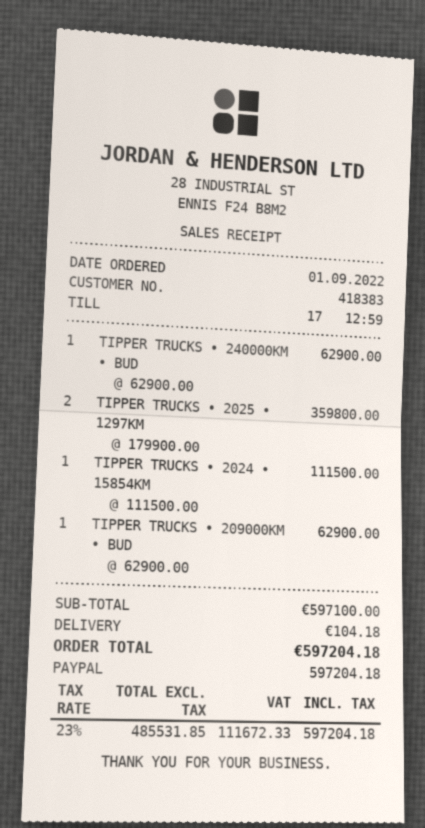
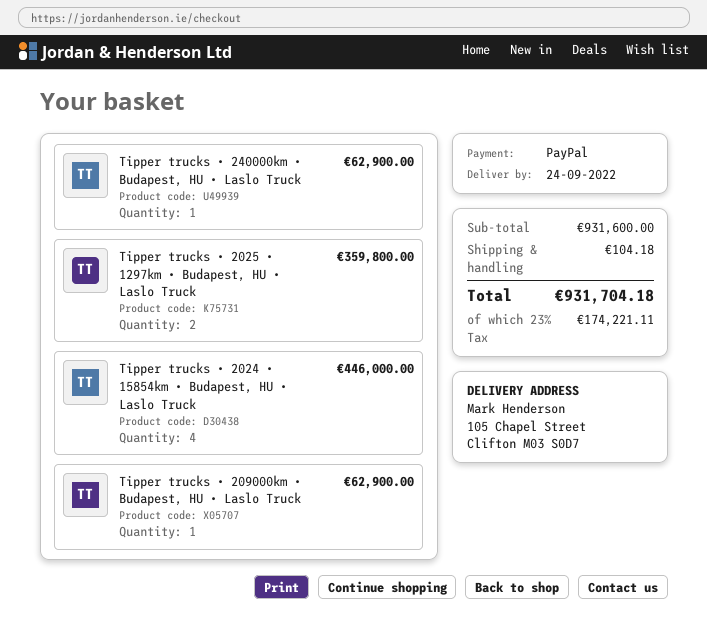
TIPPER TRUCKS • 2024 • 15854KM: 1 for 111500.00 -> 4 for 446000.00
subtotal: 597100.00 -> 931600.00
tax: 23% = 111672.33 -> 23% = 174221.11
total: 597204.18 -> 931704.18

